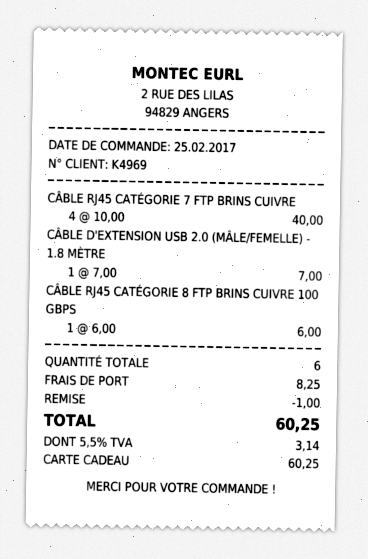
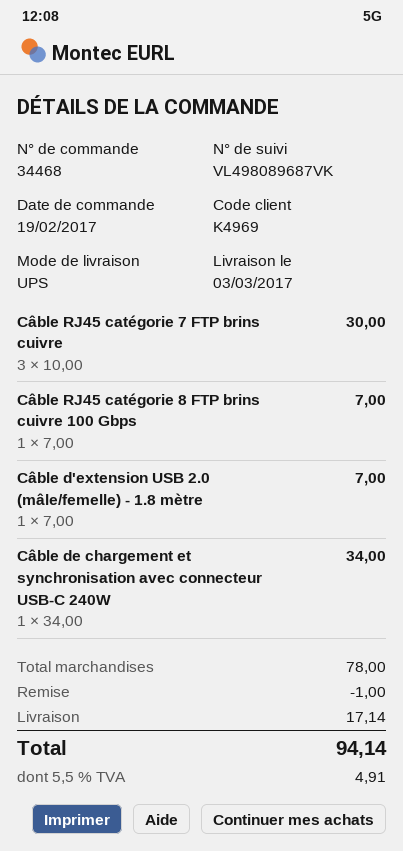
order date: 2017-02-25 -> 2017-02-19
CÂBLE RJ45 CATÉGORIE 7 FTP BRINS CUIVRE: 4 x 10.00 = 40.00 -> 3 x 10.00 = 30.00
CÂBLE RJ45 CATÉGORIE 8 FTP BRINS CUIVRE 100 GBPS: 1 x 6.00 = 6.00 -> 1 x 7.00 = 7.00
Câble de chargement et synchronisation avec connecteur USB-C 240W: none -> 1 x 34.00 = 34.00
shipping: 8.25 -> 17.14
tax: 5.5% = 3.14 -> 5.5% = 4.91
total: 60.25 -> 94.14

